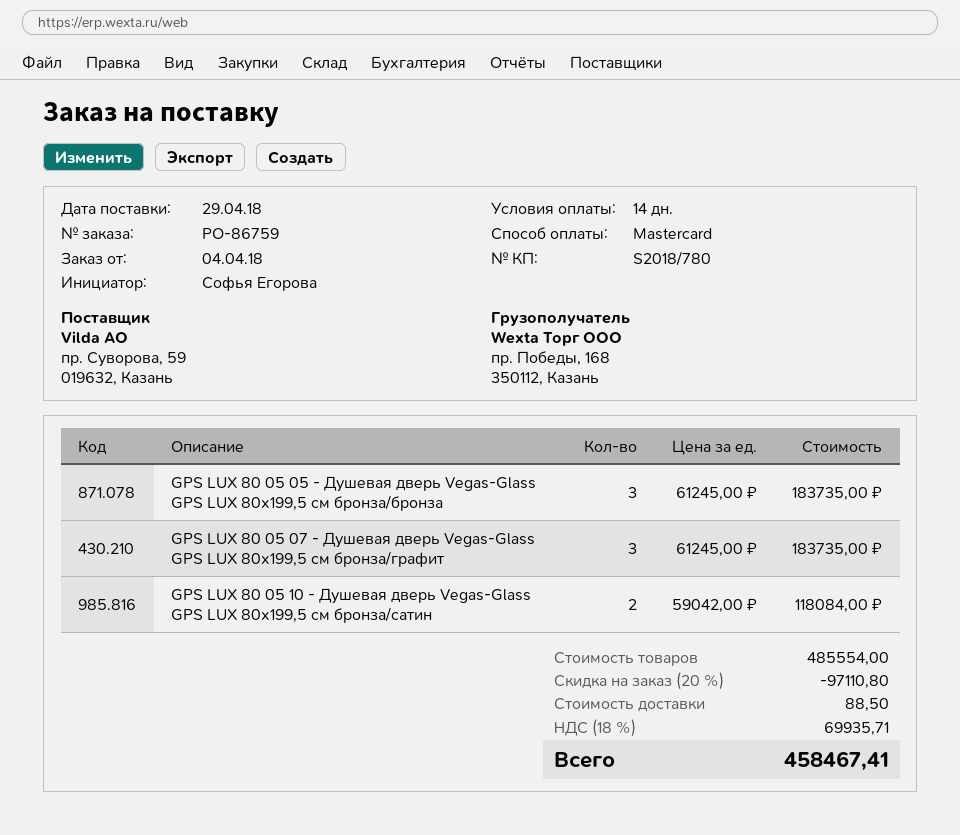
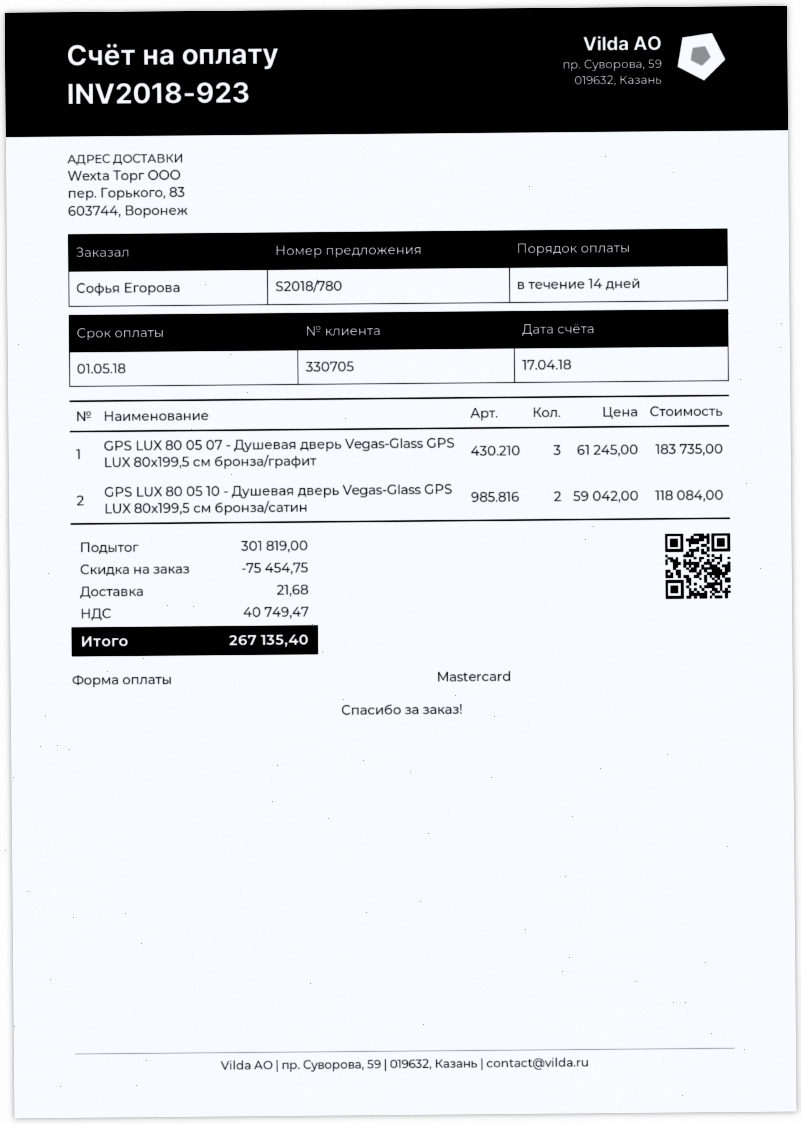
ship to: пр. Победы, 168, 350112, Казань -> пер. Горького, 83, 603744, Воронеж
GPS LUX 80 05 05 - Душевая дверь Vegas-Glass GPS LUX 80х199,5 см бронза/бронза: 3 x 61245.00 = 183735.00 -> none
subtotal: 485554.00 -> 301819.00
discount: 97110.80 -> 75454.75
shipping: 88.50 -> 21.68
tax: 69935.71 -> 40749.47
total: 458467.41 -> 267135.40

